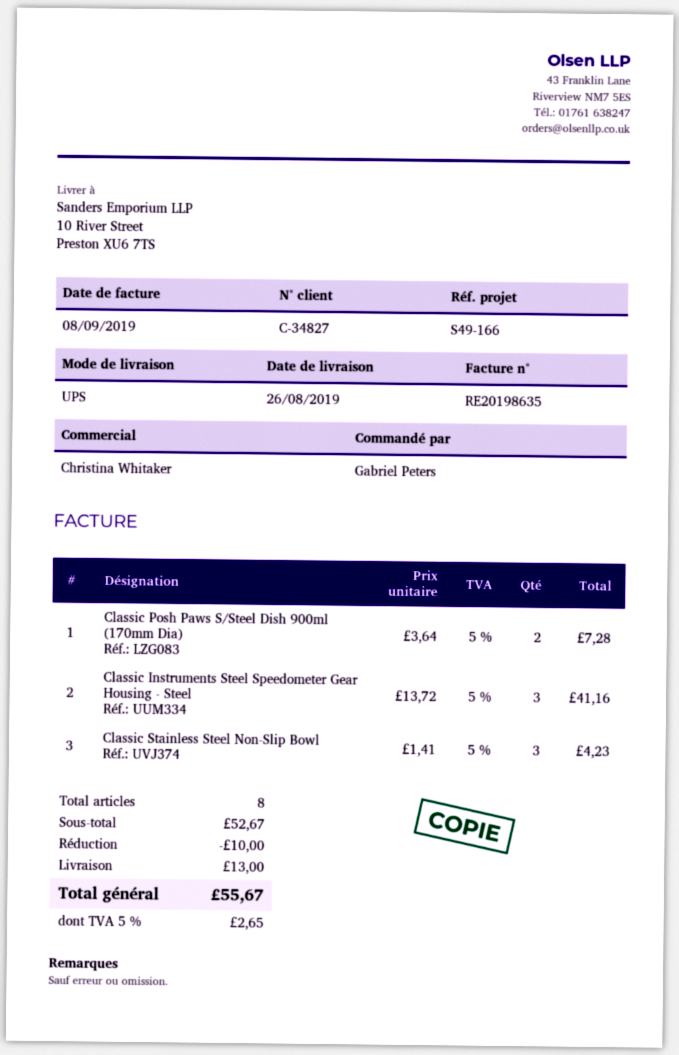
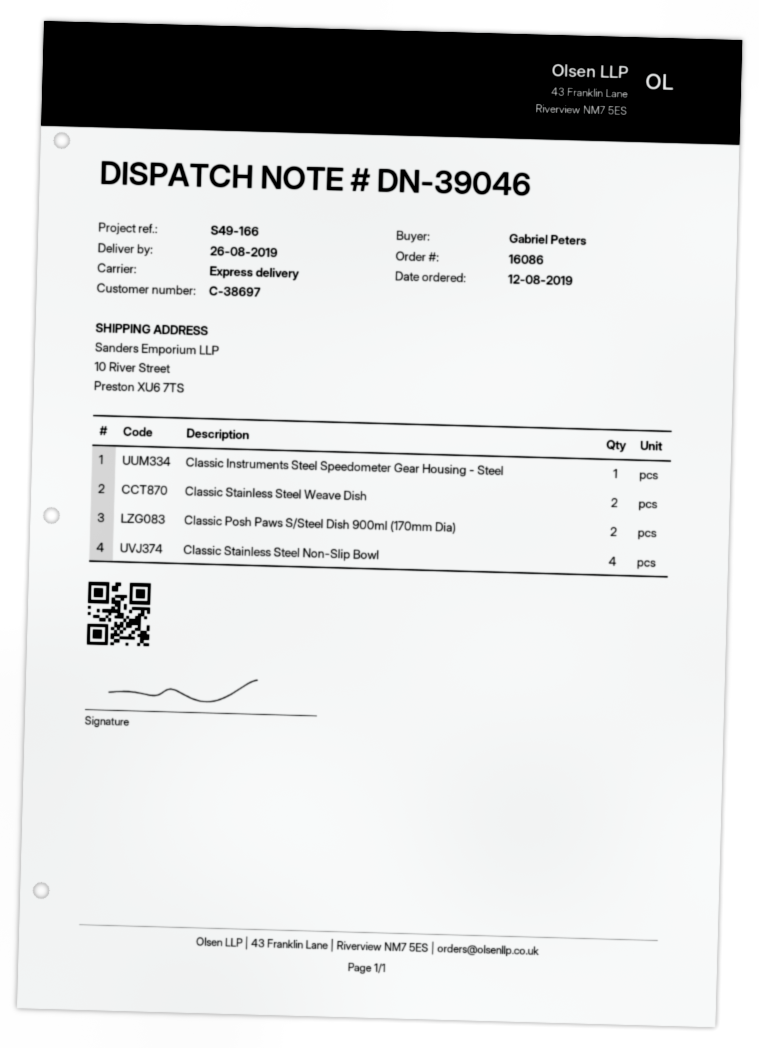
customer number: C-34827 -> C-38697
shipping method: UPS -> express
Classic Instruments Steel Speedometer Gear Housing - Steel: 3 -> 1
Classic Stainless Steel Non-Slip Bowl: 3 -> 4
Classic Stainless Steel Weave Dish: none -> 2

